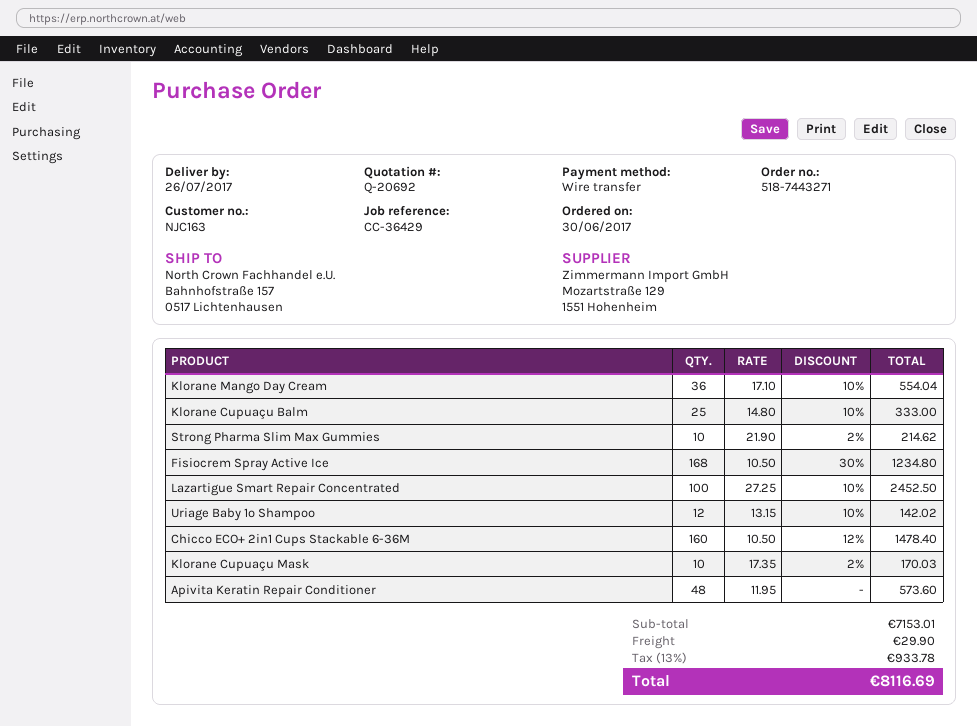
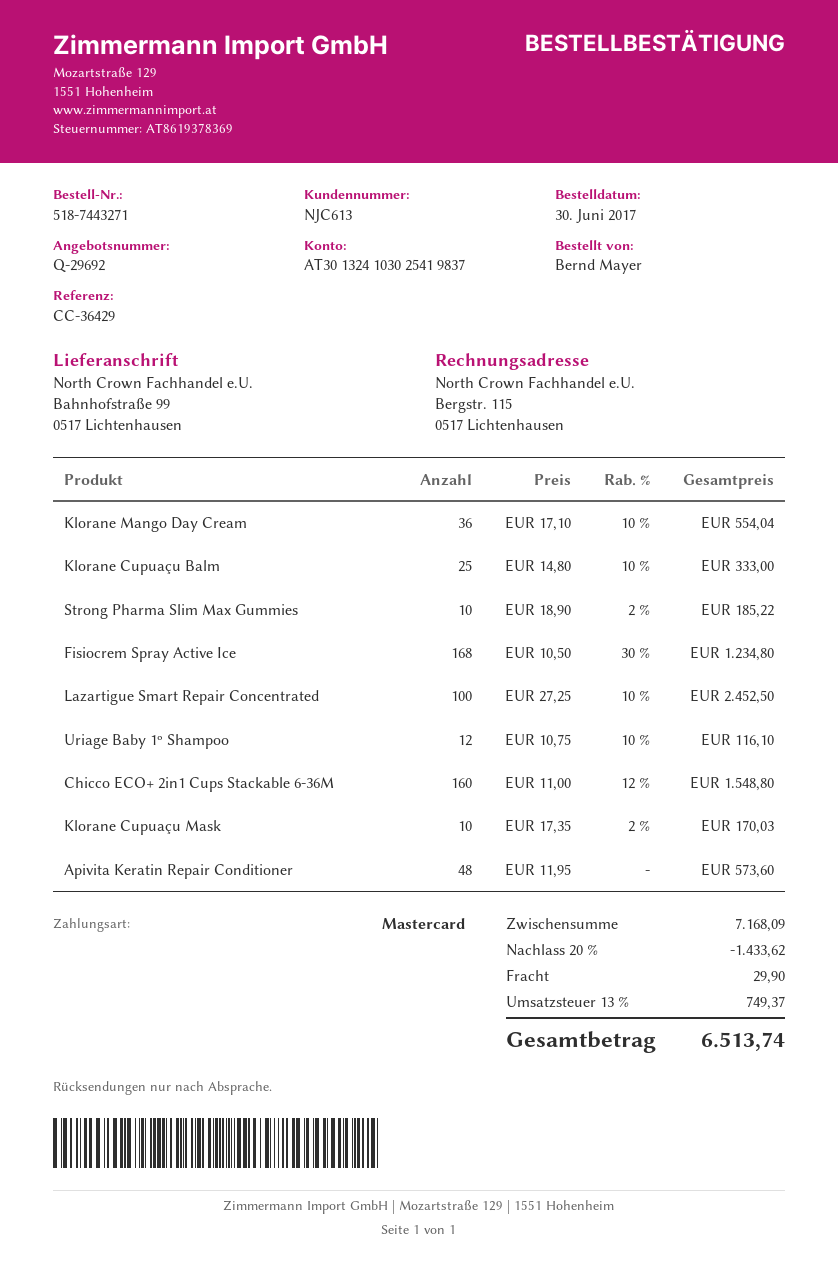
quote number: Q-20692 -> Q-29692
customer number: NJC163 -> NJC613
payment method: bank transfer -> Mastercard
ship to: Bahnhofstraße 157, 0517 Lichtenhausen -> Bahnhofstraße 99, 0517 Lichtenhausen
Strong Pharma Slim Max Gummies: 10 x 21.90 - 2% = 214.62 -> 10 x 18.90 - 2% = 185.22
Uriage Baby 1º Shampoo: 12 x 13.15 - 10% = 142.02 -> 12 x 10.75 - 10% = 116.10
Chicco ECO+ 2in1 Cups Stackable 6-36M: 160 x 10.50 - 12% = 1478.40 -> 160 x 11.00 - 12% = 1548.80
subtotal: 7153.01 -> 7168.09
discount: none -> 20% = 1433.62
tax: 13% = 933.78 -> 13% = 749.37
total: 8116.69 -> 6513.74

